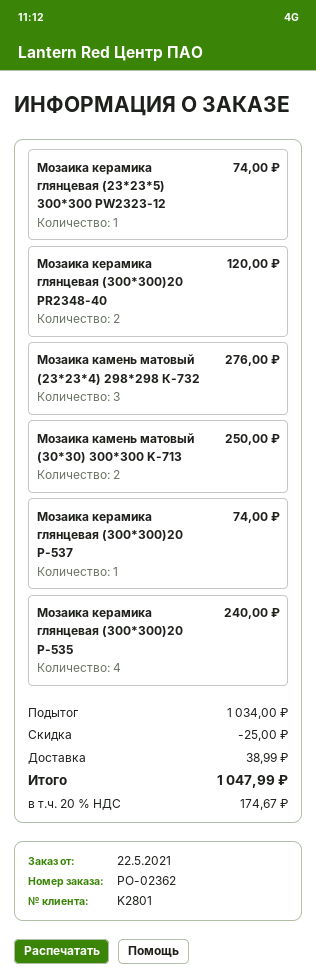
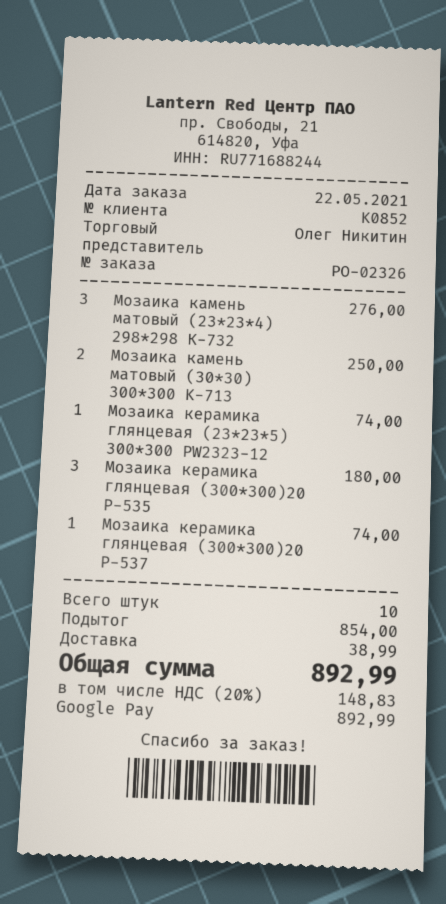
order number: PO-02362 -> PO-02326
customer number: K2801 -> K0852
Мозаика керамика глянцевая (300*300)20 PR2348-40: 2 for 120.00 -> none
Мозаика керамика глянцевая (300*300)20 P-535: 4 for 240.00 -> 3 for 180.00
subtotal: 1034.00 -> 854.00
discount: 25.00 -> none
tax: 20% = 174.67 -> 20% = 148.83
total: 1047.99 -> 892.99

